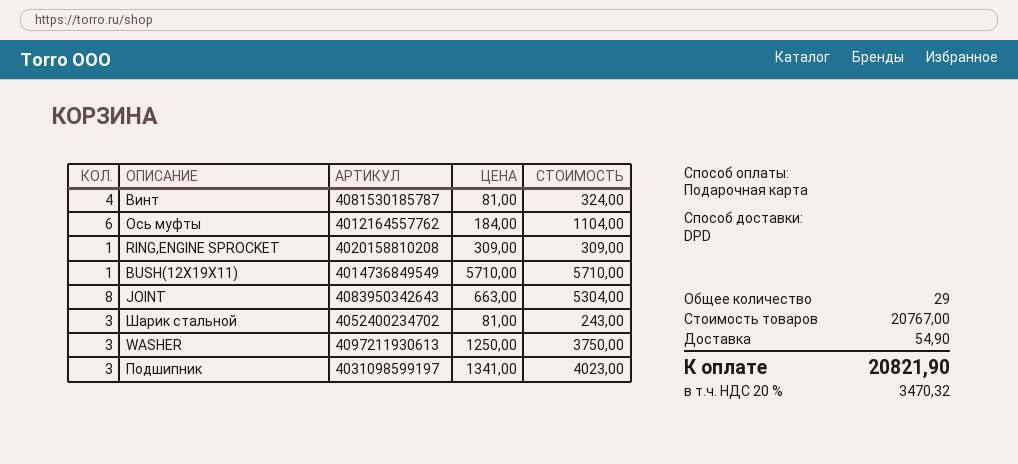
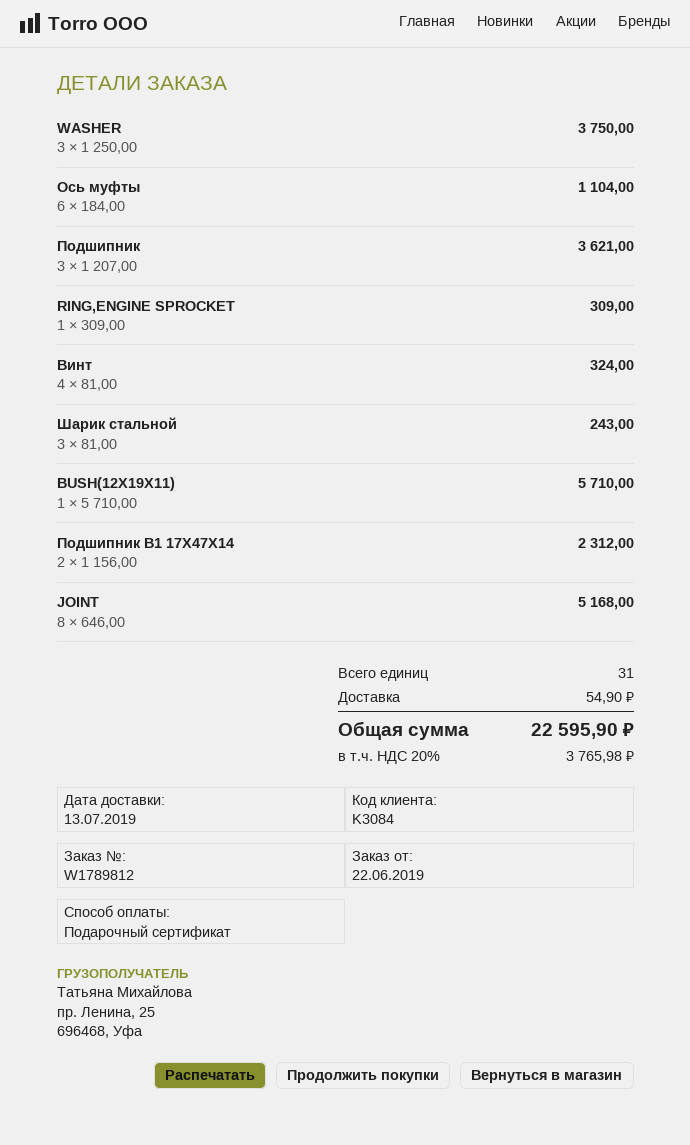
JOINT: 8 x 663.00 = 5304.00 -> 8 x 646.00 = 5168.00
Подшипник: 3 x 1341.00 = 4023.00 -> 3 x 1207.00 = 3621.00
Подшипник B1 17X47X14: none -> 2 x 1156.00 = 2312.00
total quantity: 29 -> 31
tax: 20% = 3470.32 -> 20% = 3765.98
total: 20821.90 -> 22595.90

